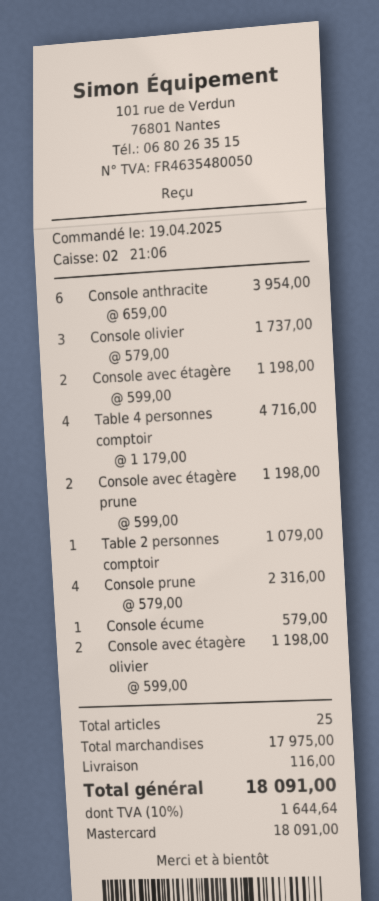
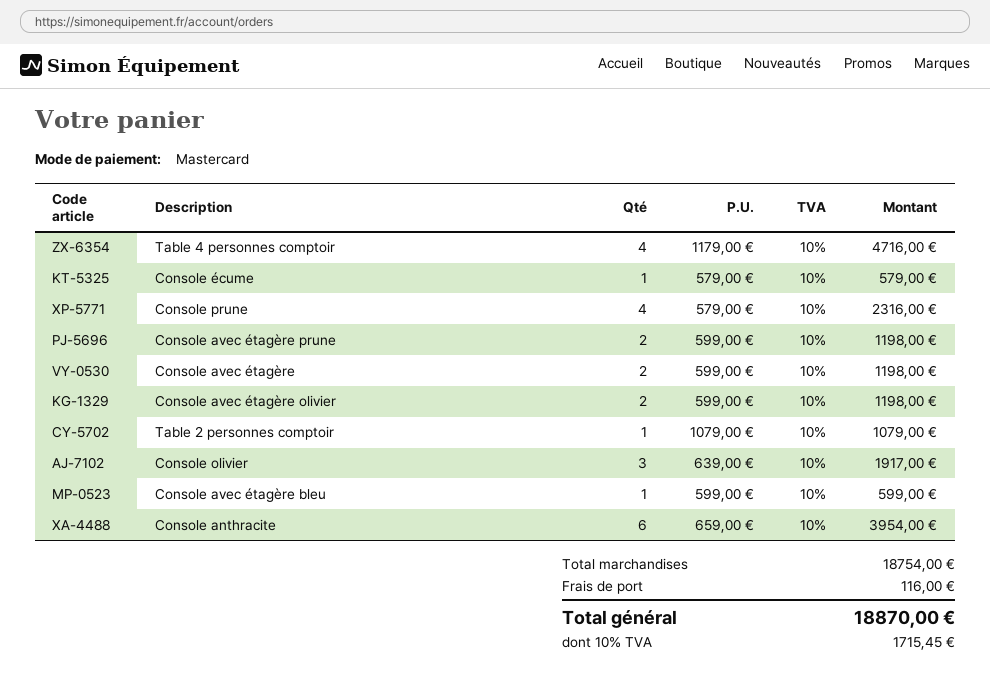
Console olivier: 3 x 579.00 = 1737.00 -> 3 x 639.00 = 1917.00
Console avec étagère bleu: none -> 1 x 599.00 = 599.00
subtotal: 17975.00 -> 18754.00
tax: 10% = 1644.64 -> 10% = 1715.45
total: 18091.00 -> 18870.00

